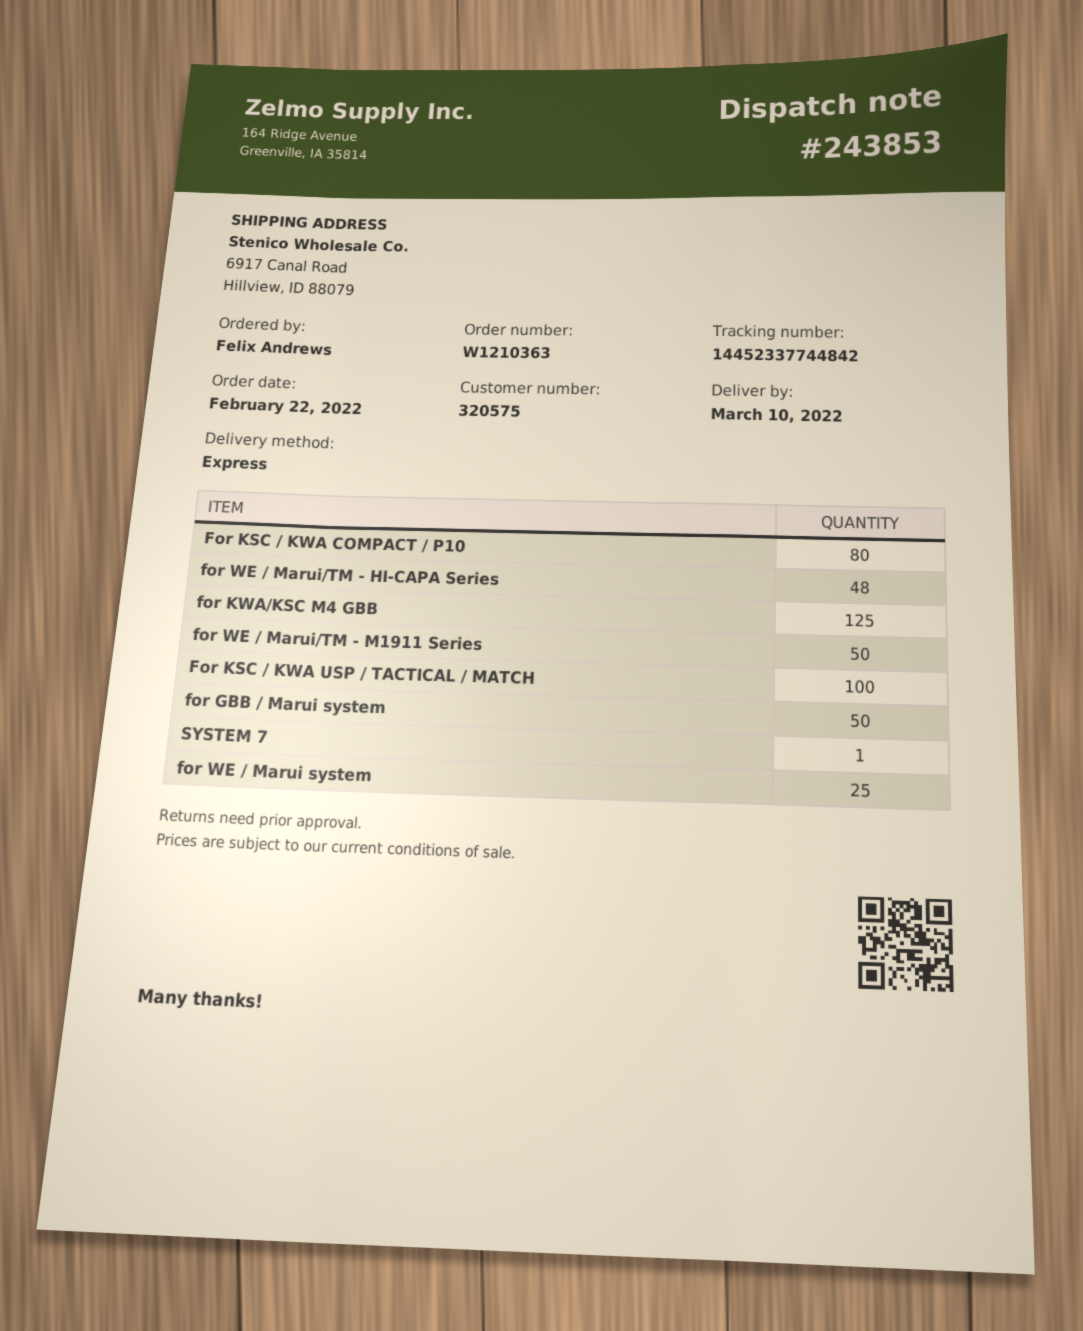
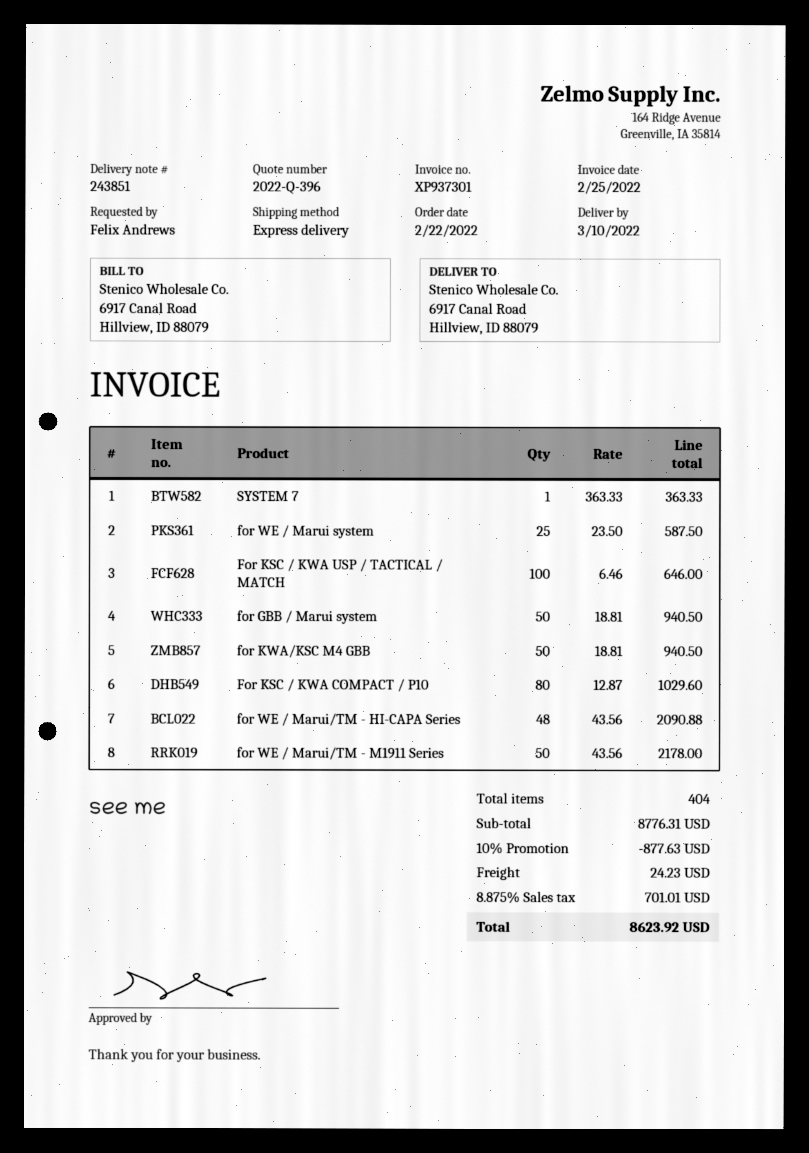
delivery note number: 243853 -> 243851
for KWA/KSC M4 GBB: 125 -> 50

